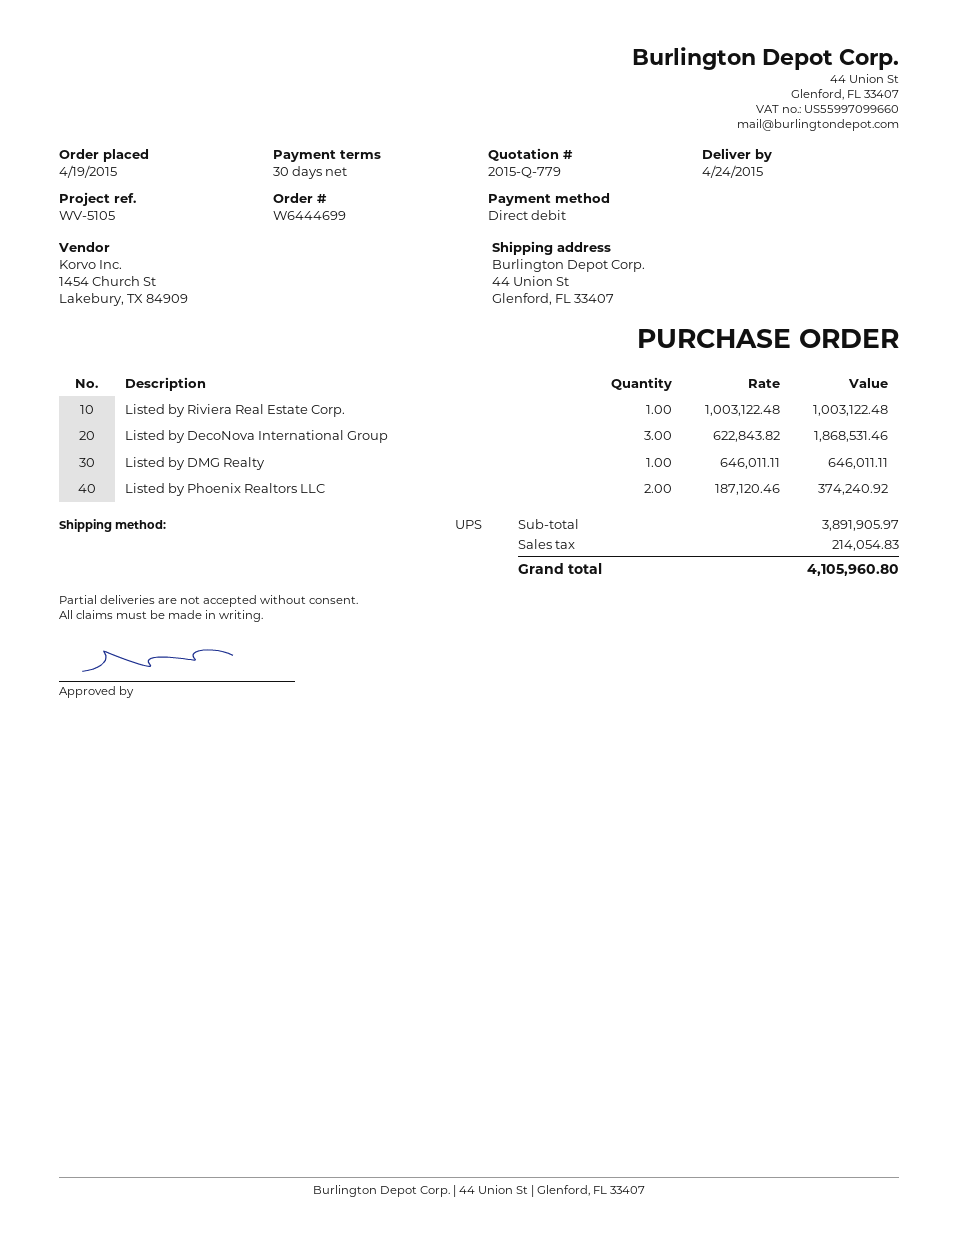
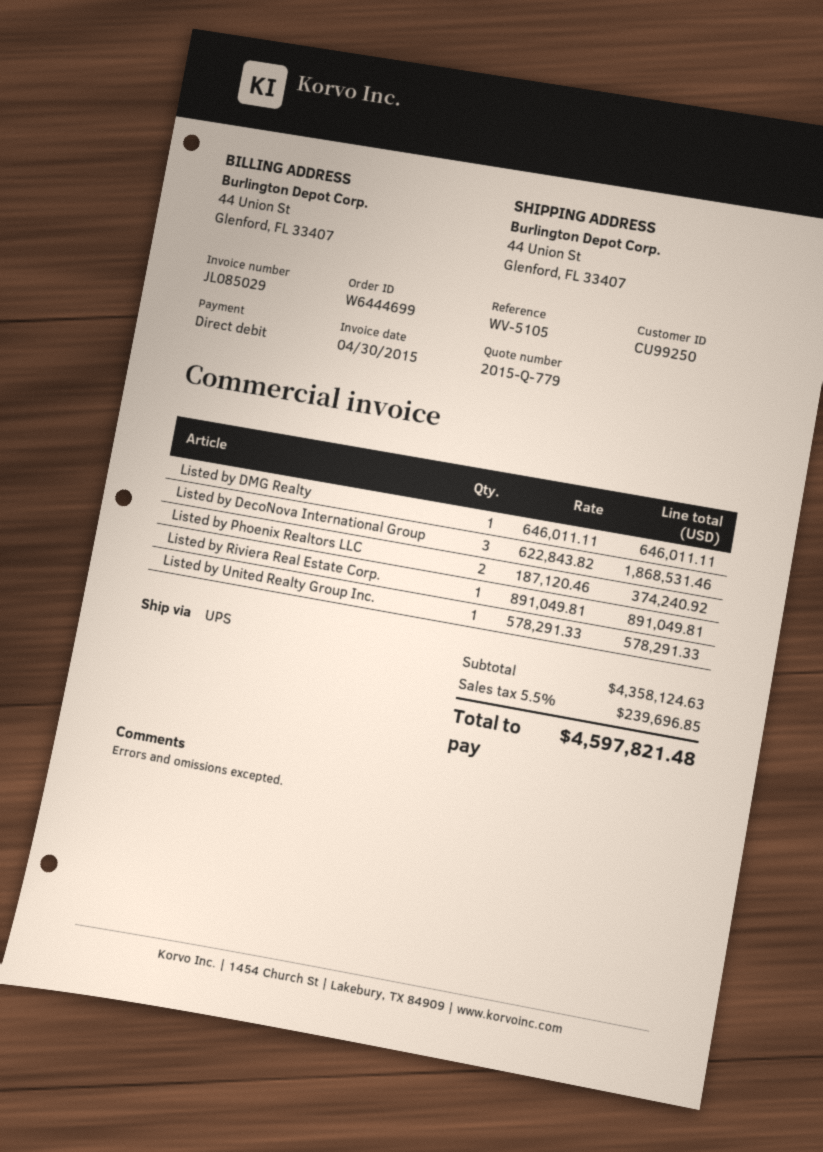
Listed by Riviera Real Estate Corp.: 1 x 1003122.48 = 1003122.48 -> 1 x 891049.81 = 891049.81
Listed by United Realty Group Inc.: none -> 1 x 578291.33 = 578291.33
subtotal: 3891905.97 -> 4358124.63
tax: 214054.83 -> 239696.85
total: 4105960.80 -> 4597821.48

